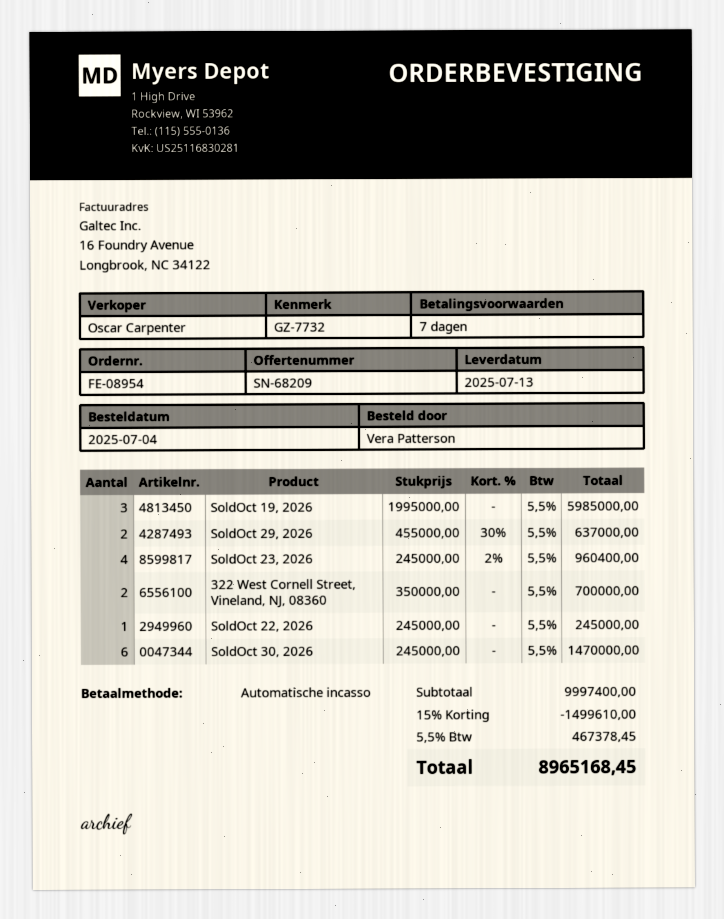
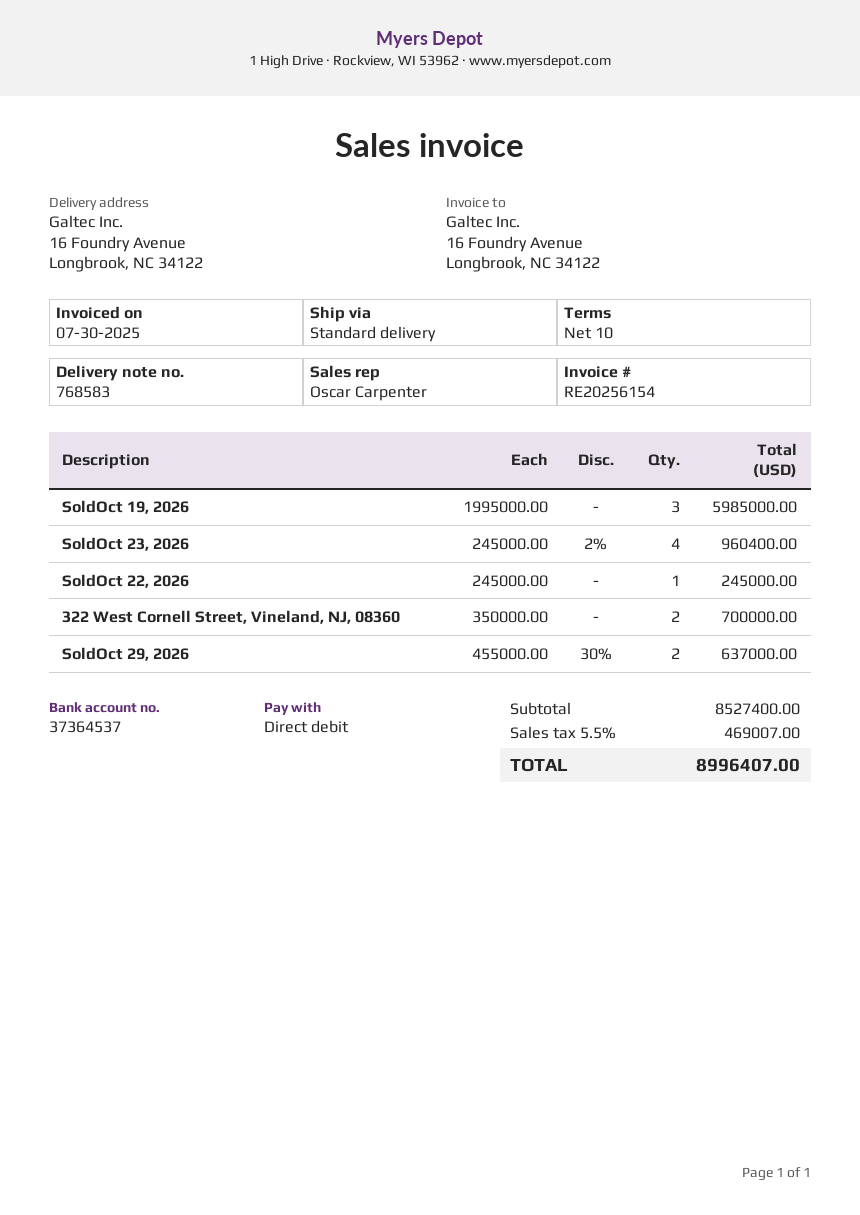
payment terms: 7 days -> 10 days
SoldOct 30, 2026: 6 x 245000.00 = 1470000.00 -> none
subtotal: 9997400.00 -> 8527400.00
discount: 15% = 1499610.00 -> none
tax: 5.5% = 467378.45 -> 5.5% = 469007.00
total: 8965168.45 -> 8996407.00

